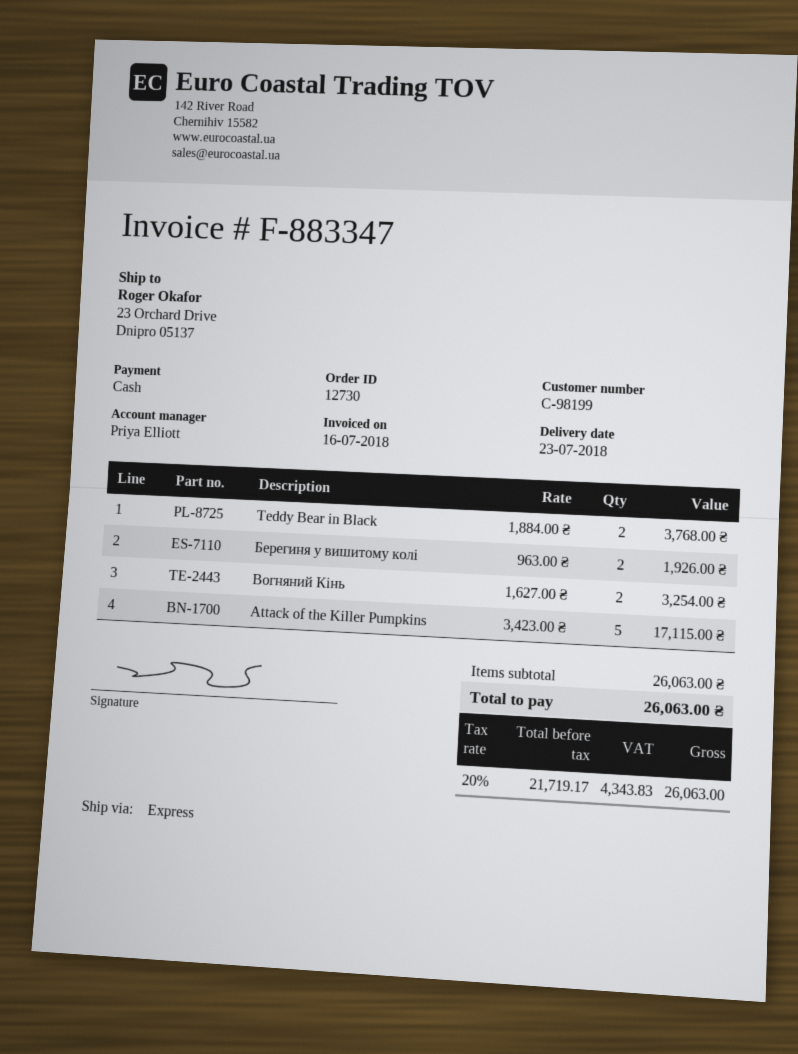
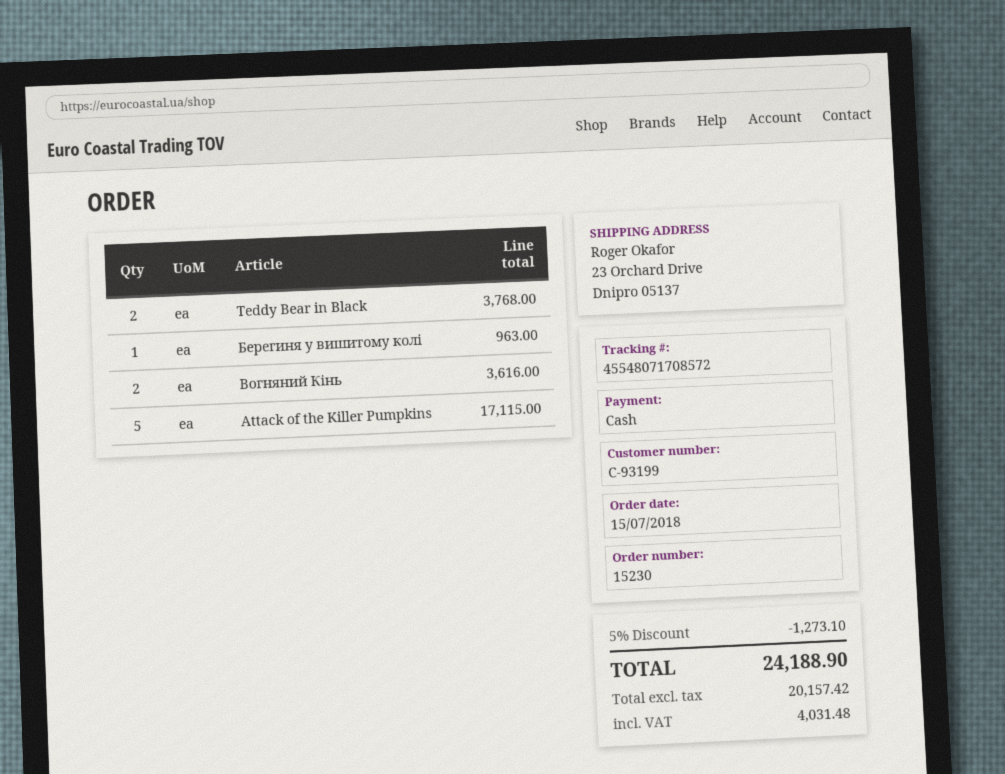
order number: 12730 -> 15230
customer number: C-98199 -> C-93199
Берегиня у вишитому колі: 2 for 1926.00 -> 1 for 963.00
Вогняний Кінь: 2 for 3254.00 -> 2 for 3616.00
discount: none -> 5% = 1273.10
net: 21719.17 -> 20157.42
tax: 4343.83 -> 4031.48
total: 26063.00 -> 24188.90

